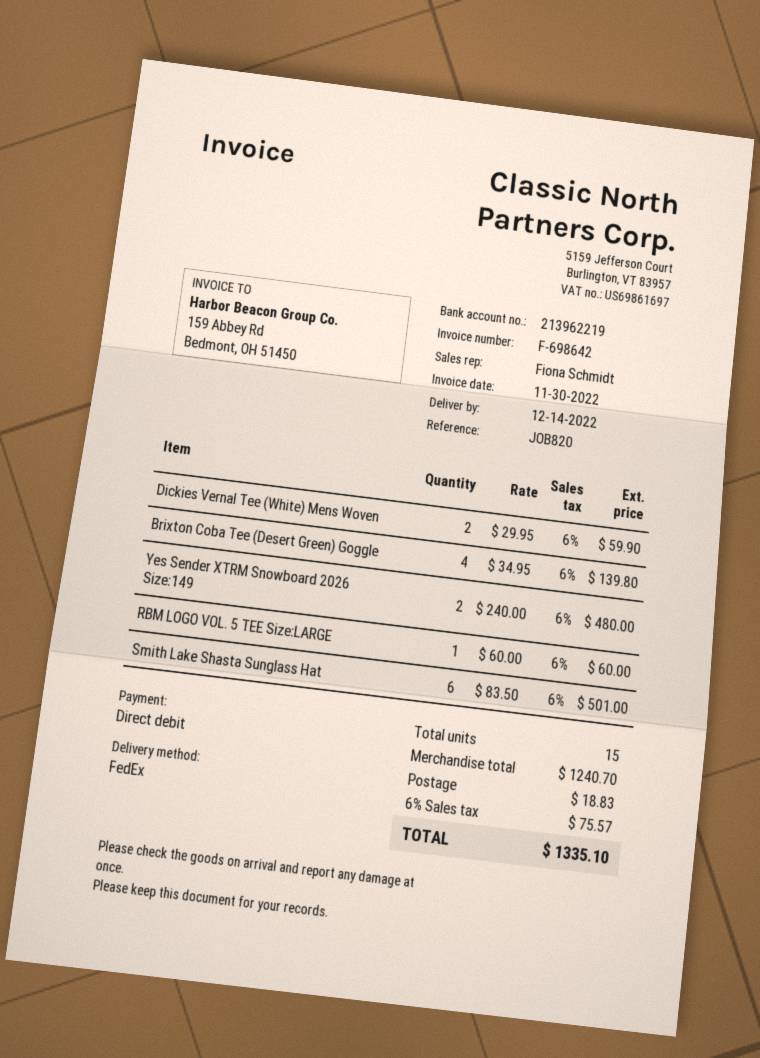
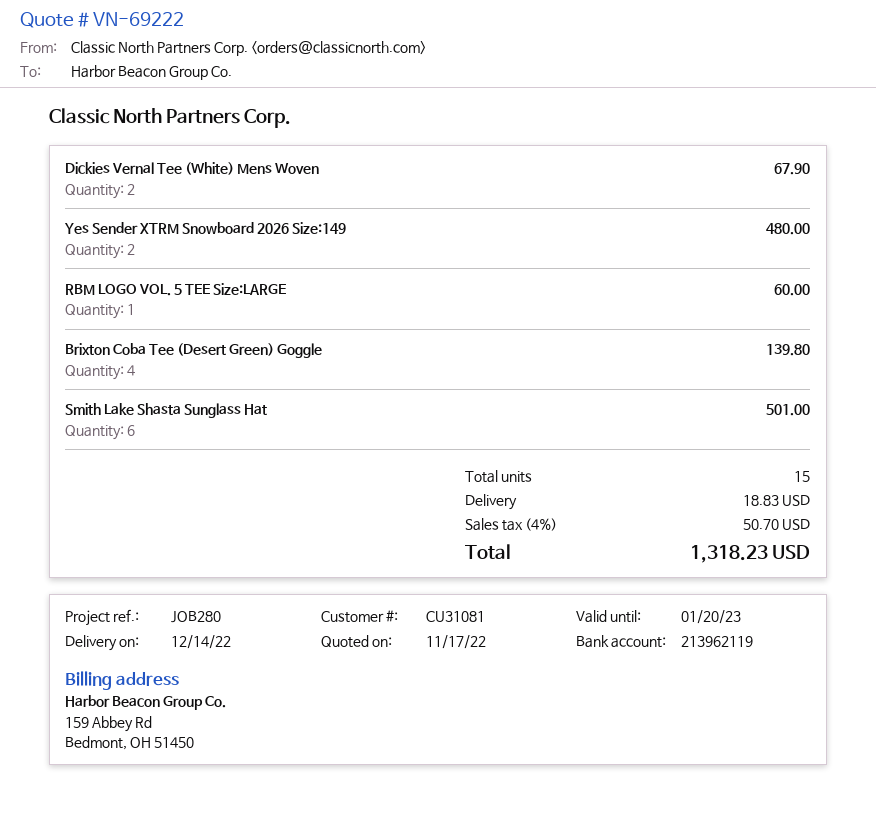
reference: JOB820 -> JOB280
bank account: 213962219 -> 213962119
Dickies Vernal Tee (White) Mens Woven: 2 for 59.90 -> 2 for 67.90
tax: 6% = 75.57 -> 4% = 50.70
total: 1335.10 -> 1318.23

